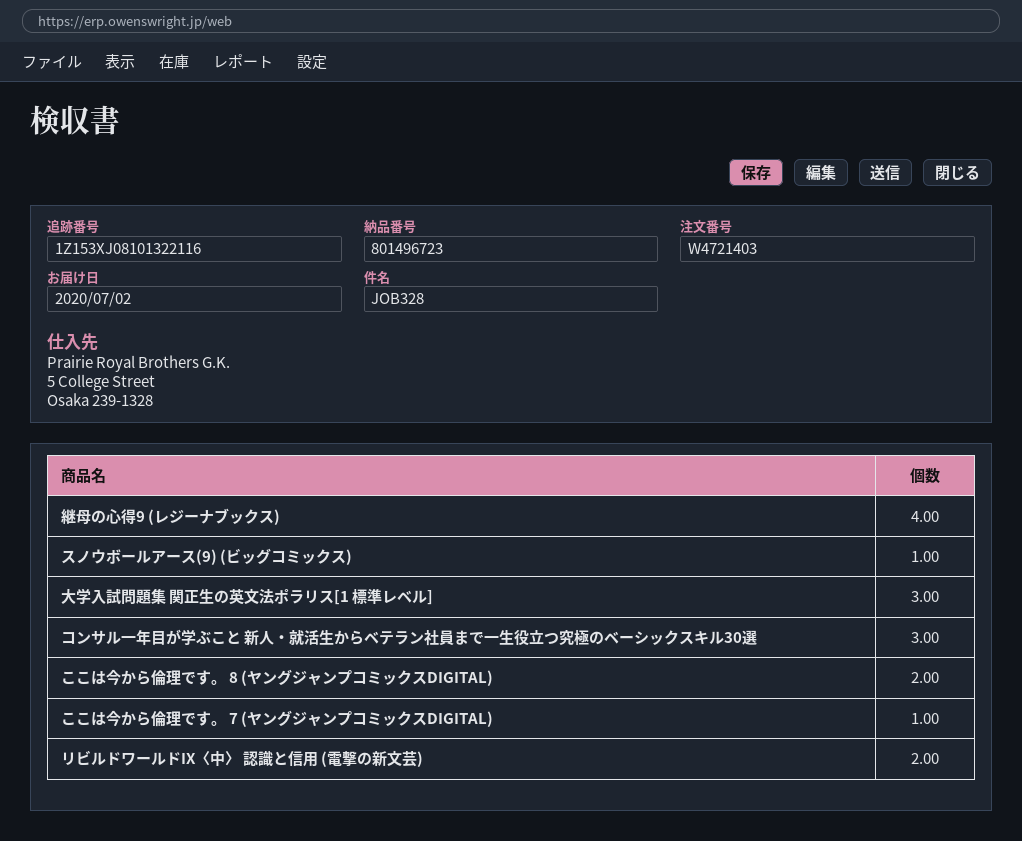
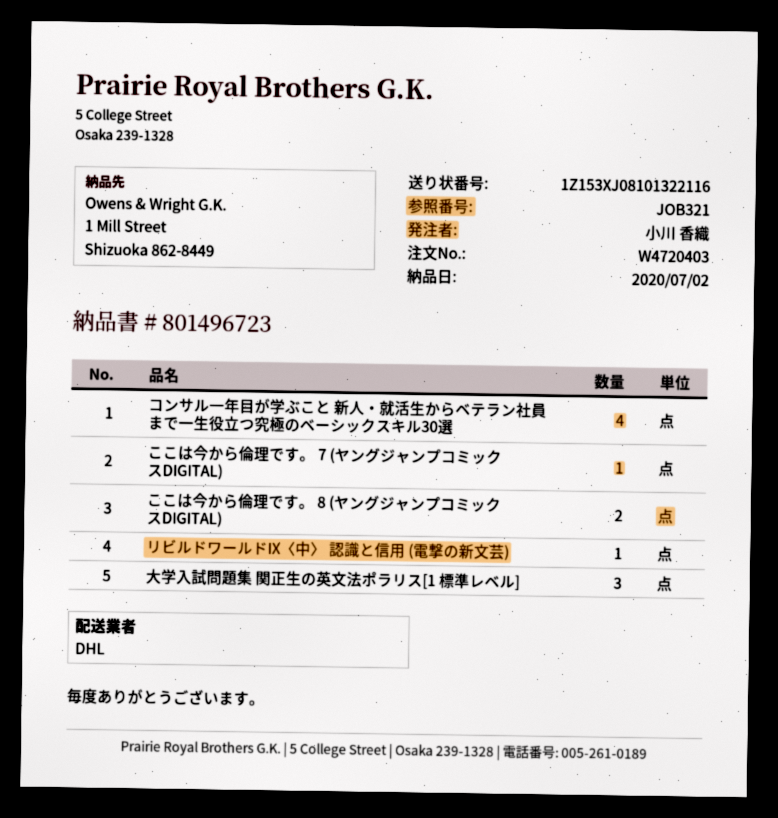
order number: W4721403 -> W4720403
reference: JOB328 -> JOB321
継母の心得9 (レジーナブックス): 4 -> none
スノウボールアース(9) (ビッグコミックス): 1 -> none
コンサル一年目が学ぶこと 新人・就活生からベテラン社員まで一生役立つ究極のベーシックスキル30選: 3 -> 4
リビルドワールドIX〈中〉 認識と信用 (電撃の新文芸): 2 -> 1

